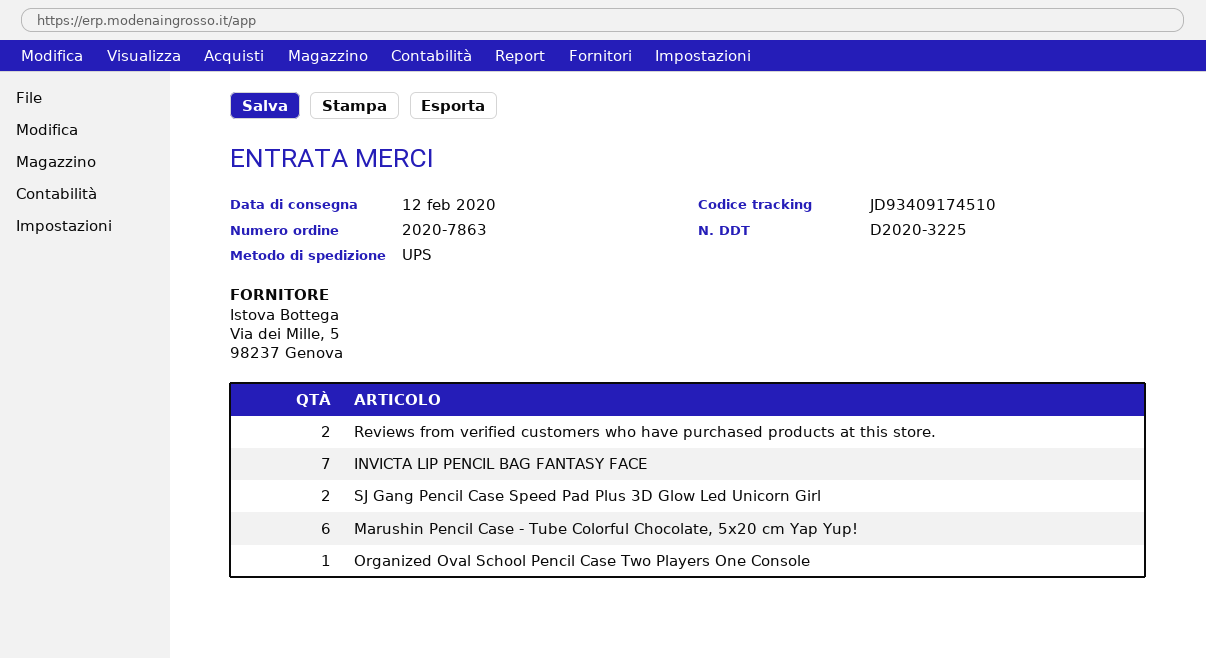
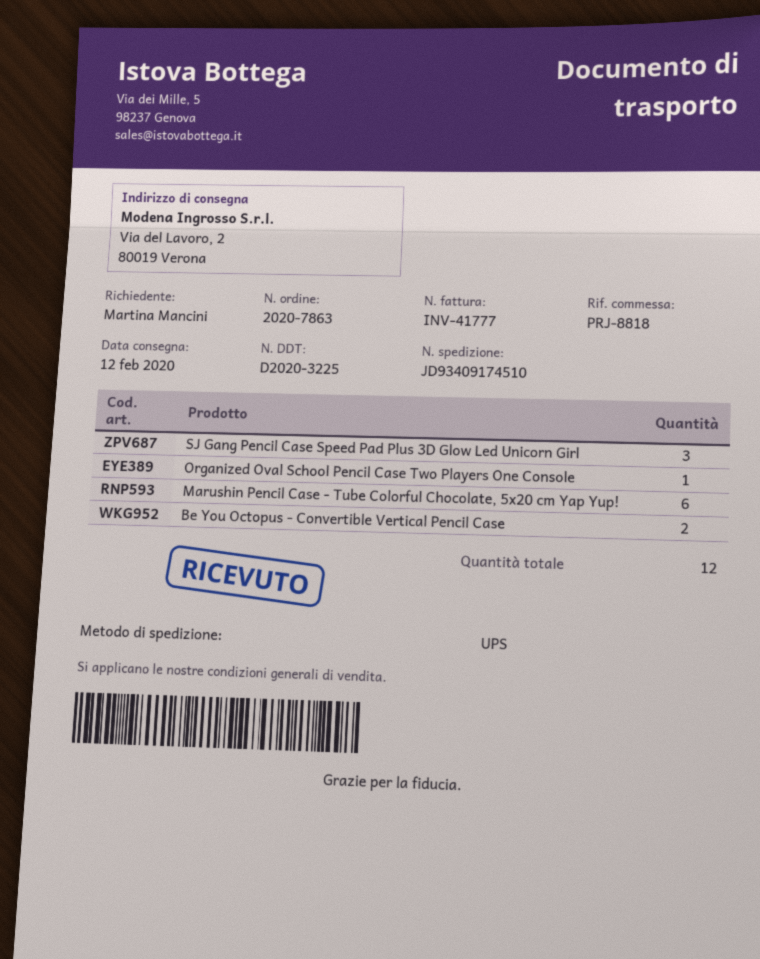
Reviews from verified customers who have purchased products at this store.: 2 -> none
INVICTA LIP PENCIL BAG FANTASY FACE: 7 -> none
SJ Gang Pencil Case Speed Pad Plus 3D Glow Led Unicorn Girl: 2 -> 3
Be You Octopus - Convertible Vertical Pencil Case: none -> 2

